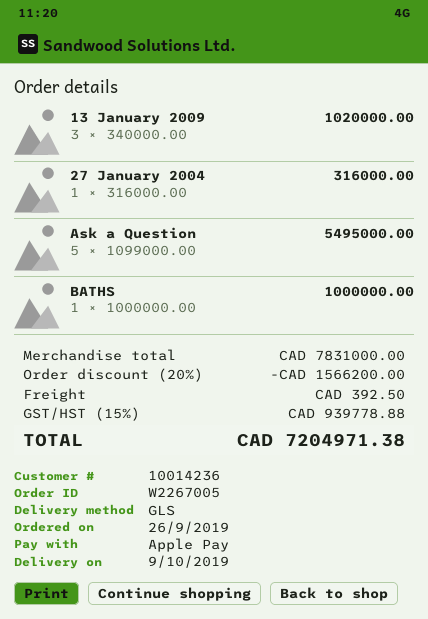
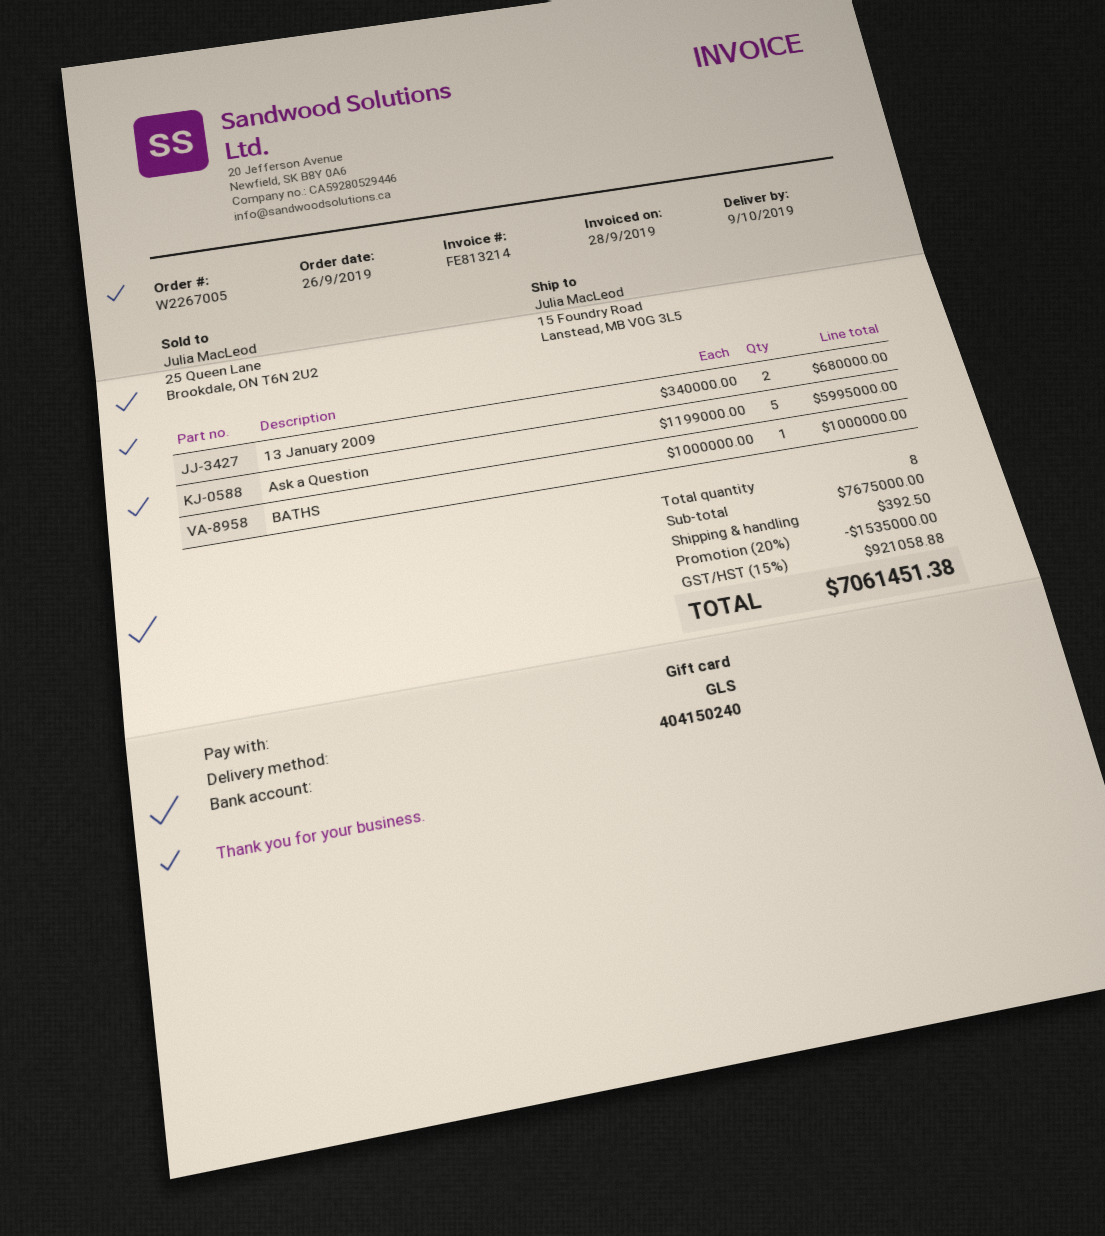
payment method: Apple Pay -> gift card
13 January 2009: 3 x 340000.00 = 1020000.00 -> 2 x 340000.00 = 680000.00
27 January 2004: 1 x 316000.00 = 316000.00 -> none
Ask a Question: 5 x 1099000.00 = 5495000.00 -> 5 x 1199000.00 = 5995000.00
subtotal: 7831000.00 -> 7675000.00
discount: 20% = 1566200.00 -> 20% = 1535000.00
tax: 15% = 939778.88 -> 15% = 921058.88
total: 7204971.38 -> 7061451.38

